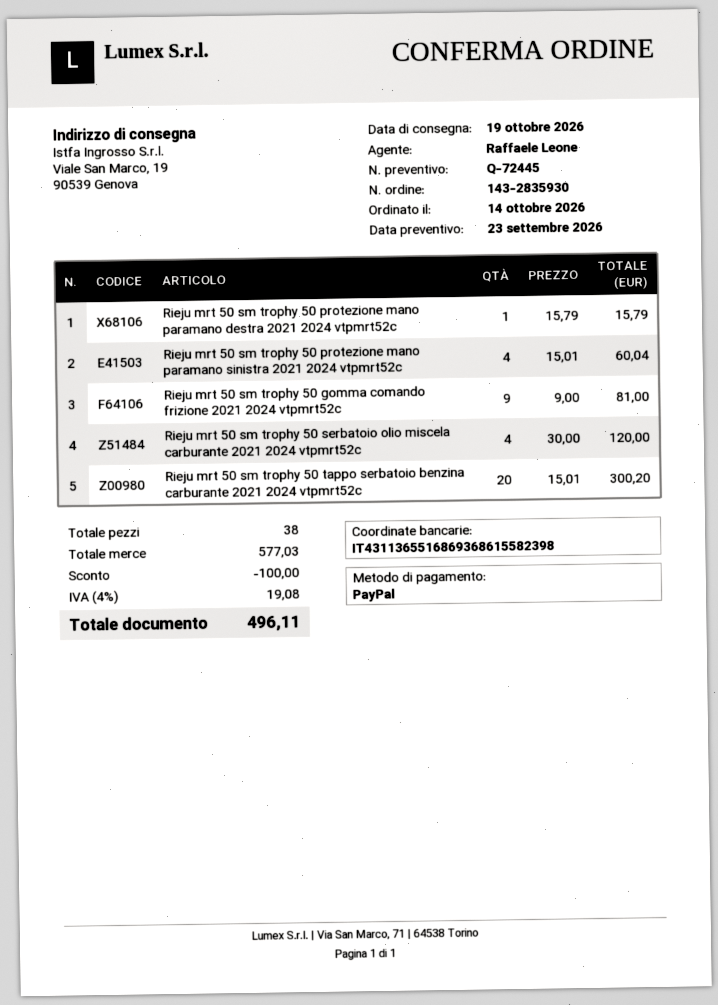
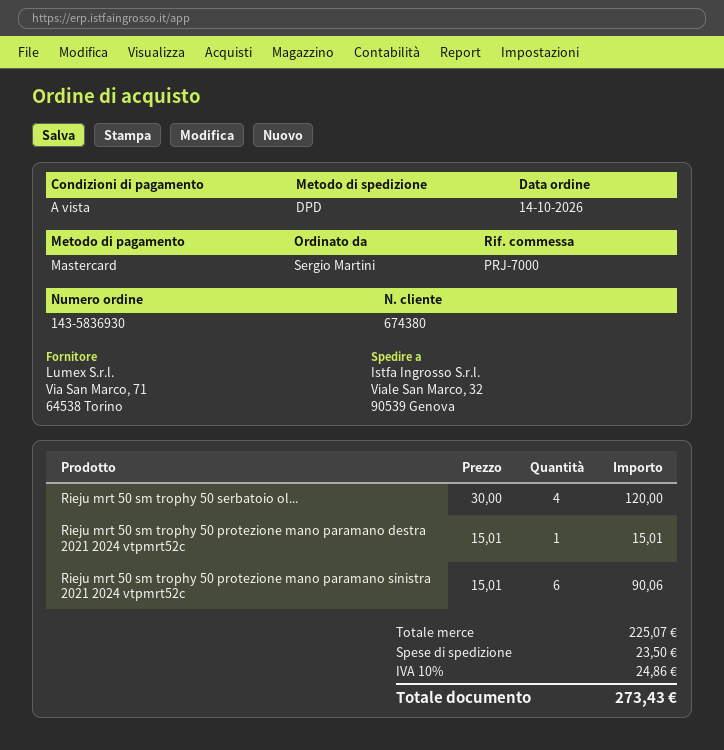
order number: 143-2835930 -> 143-5836930
payment method: PayPal -> Mastercard
ship to: Viale San Marco, 19, 90539 Genova -> Viale San Marco, 32, 90539 Genova
Rieju mrt 50 sm trophy 50 protezione mano paramano destra 2021 2024 vtpmrt52c: 1 x 15.79 = 15.79 -> 1 x 15.01 = 15.01
Rieju mrt 50 sm trophy 50 protezione mano paramano sinistra 2021 2024 vtpmrt52c: 4 x 15.01 = 60.04 -> 6 x 15.01 = 90.06
Rieju mrt 50 sm trophy 50 gomma comando frizione 2021 2024 vtpmrt52c: 9 x 9.00 = 81.00 -> none
Rieju mrt 50 sm trophy 50 tappo serbatoio benzina carburante 2021 2024 vtpmrt52c: 20 x 15.01 = 300.20 -> none
subtotal: 577.03 -> 225.07
discount: 100.00 -> none
shipping: none -> 23.50
tax: 4% = 19.08 -> 10% = 24.86
total: 496.11 -> 273.43

